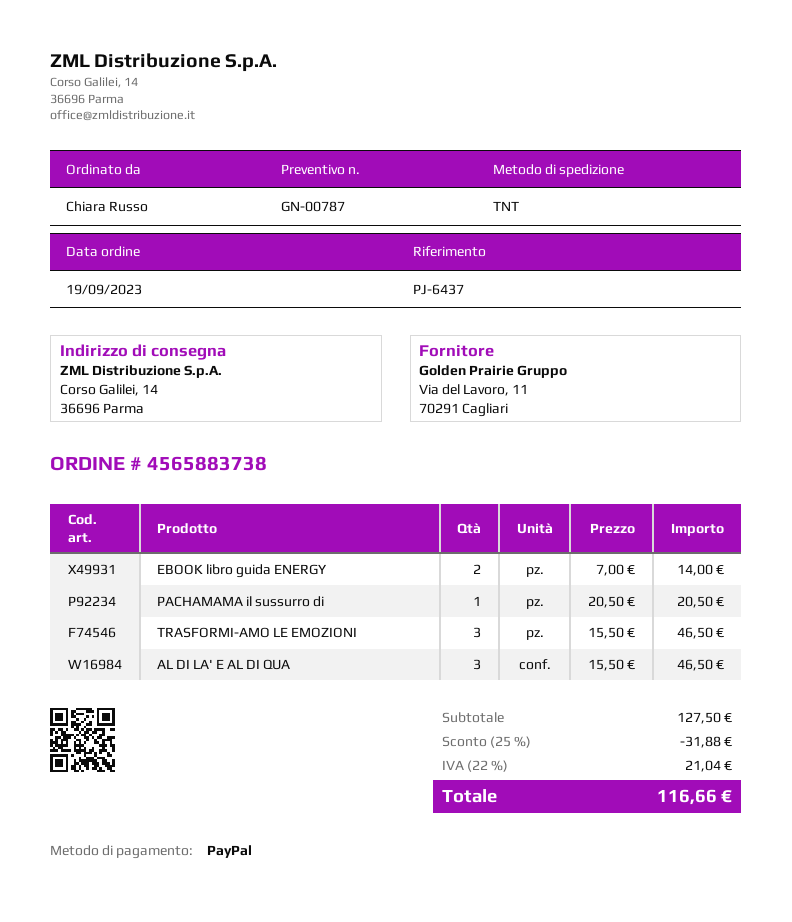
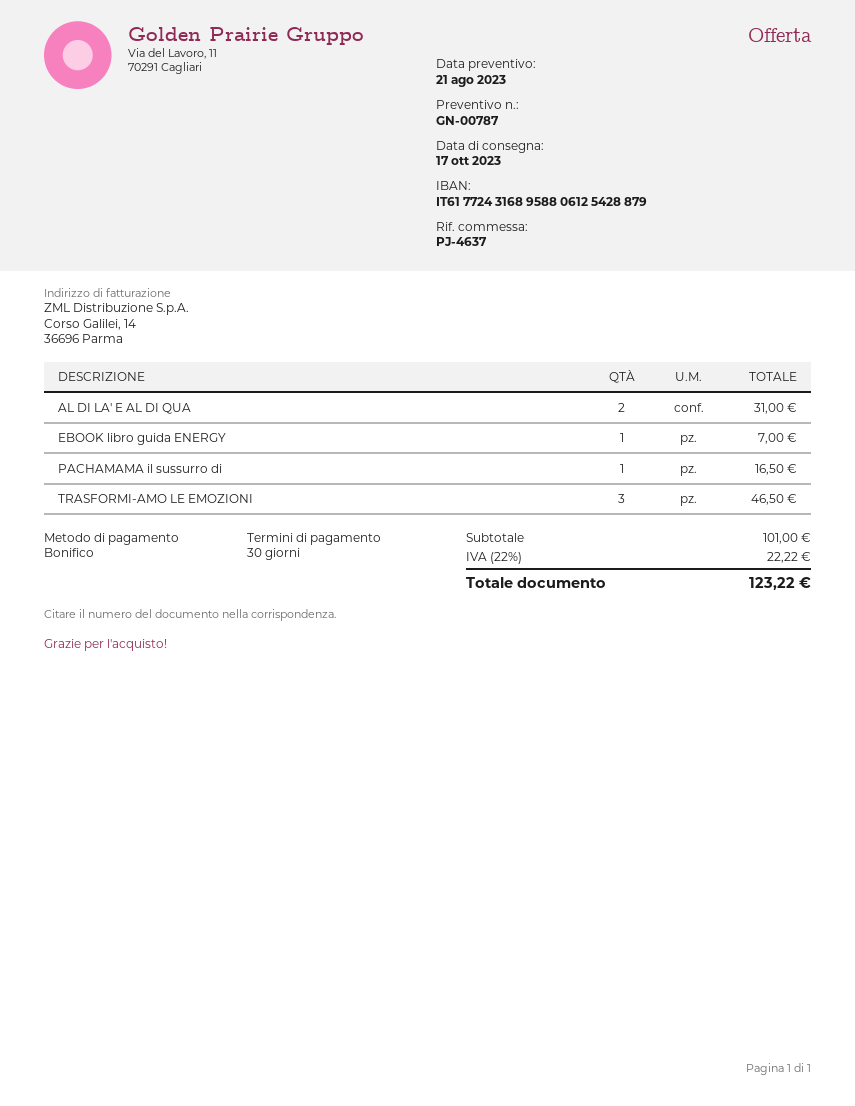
reference: PJ-6437 -> PJ-4637
payment method: PayPal -> bank transfer
EBOOK libro guida ENERGY: 2 for 14.00 -> 1 for 7.00
PACHAMAMA il sussurro di: 1 for 20.50 -> 1 for 16.50
AL DI LA' E AL DI QUA: 3 for 46.50 -> 2 for 31.00
subtotal: 127.50 -> 101.00
discount: 25% = 31.88 -> none
tax: 22% = 21.04 -> 22% = 22.22
total: 116.66 -> 123.22

